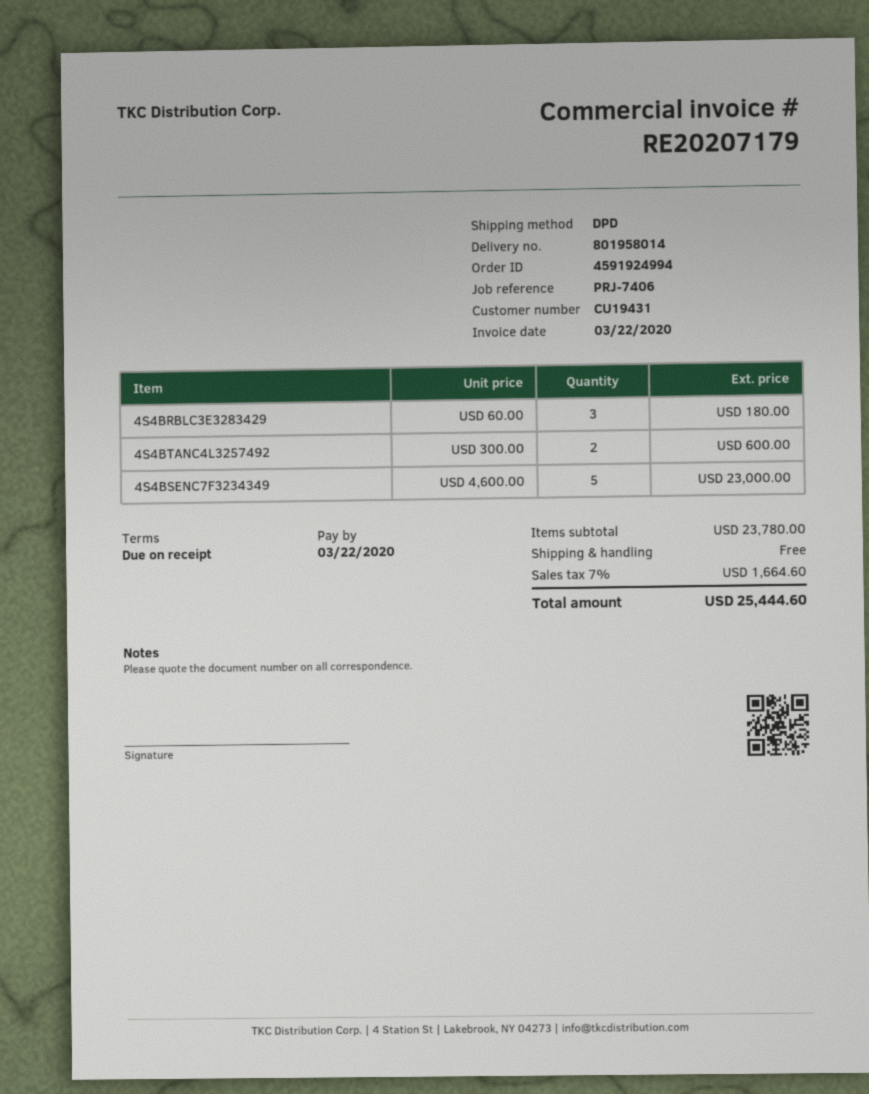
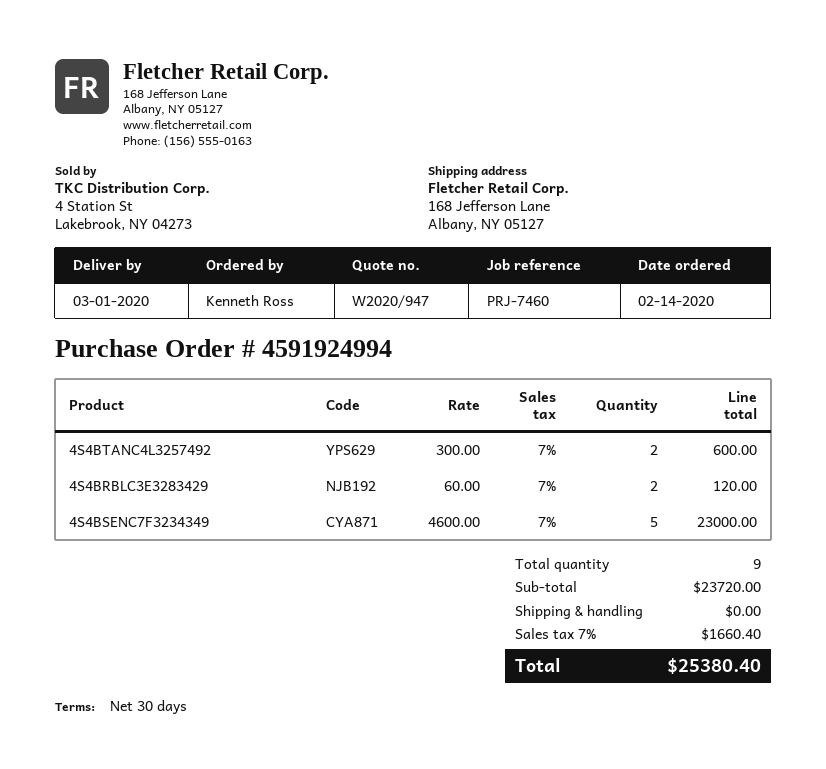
payment terms: on receipt -> 30 days
reference: PRJ-7406 -> PRJ-7460
4S4BRBLC3E3283429: 3 x 60.00 = 180.00 -> 2 x 60.00 = 120.00
subtotal: 23780.00 -> 23720.00
tax: 7% = 1664.60 -> 7% = 1660.40
total: 25444.60 -> 25380.40

